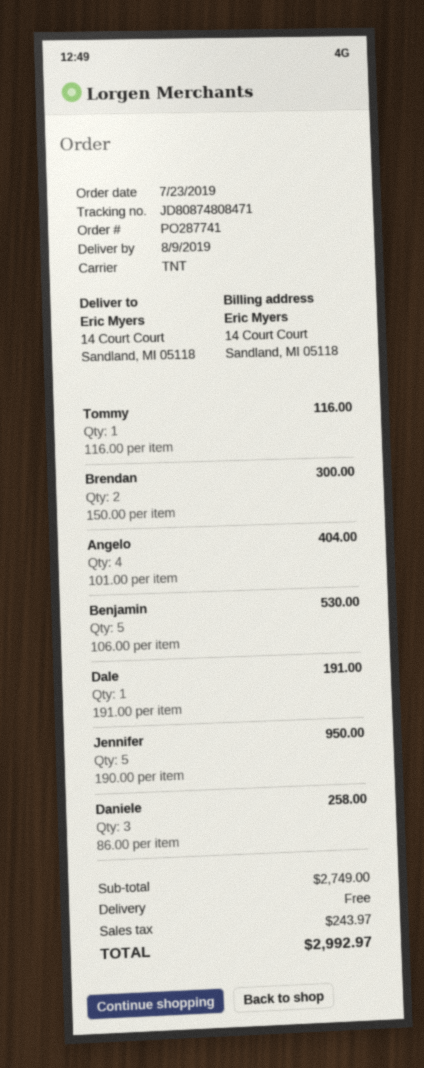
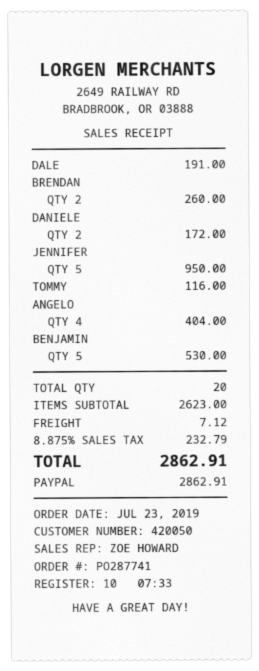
Brendan: 2 for 300.00 -> 2 for 260.00
Daniele: 3 for 258.00 -> 2 for 172.00
subtotal: 2749.00 -> 2623.00
shipping: 0.00 -> 7.12
tax: 243.97 -> 232.79
total: 2992.97 -> 2862.91

